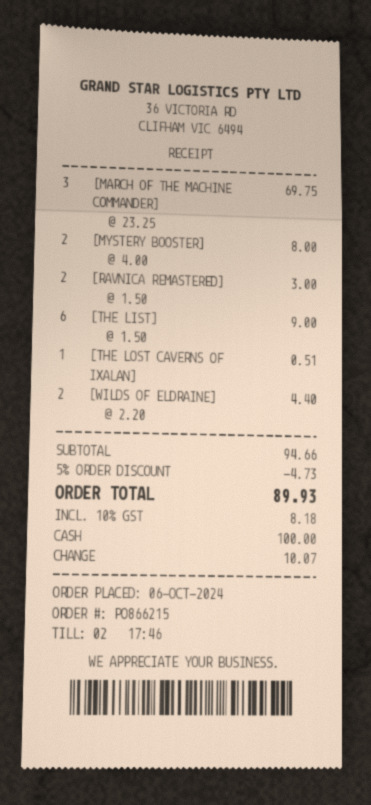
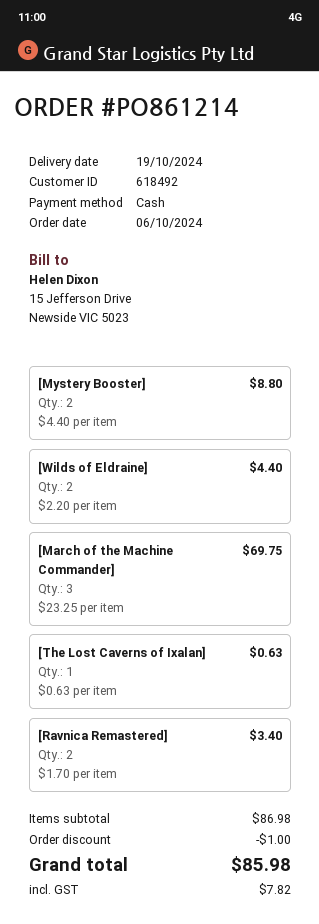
order number: PO866215 -> PO861214
[MYSTERY BOOSTER]: 2 x 4.00 = 8.00 -> 2 x 4.40 = 8.80
[RAVNICA REMASTERED]: 2 x 1.50 = 3.00 -> 2 x 1.70 = 3.40
[THE LIST]: 6 x 1.50 = 9.00 -> none
[THE LOST CAVERNS OF IXALAN]: 1 x 0.51 = 0.51 -> 1 x 0.63 = 0.63
subtotal: 94.66 -> 86.98
discount: 4.73 -> 1.00
tax: 8.18 -> 7.82
total: 89.93 -> 85.98

